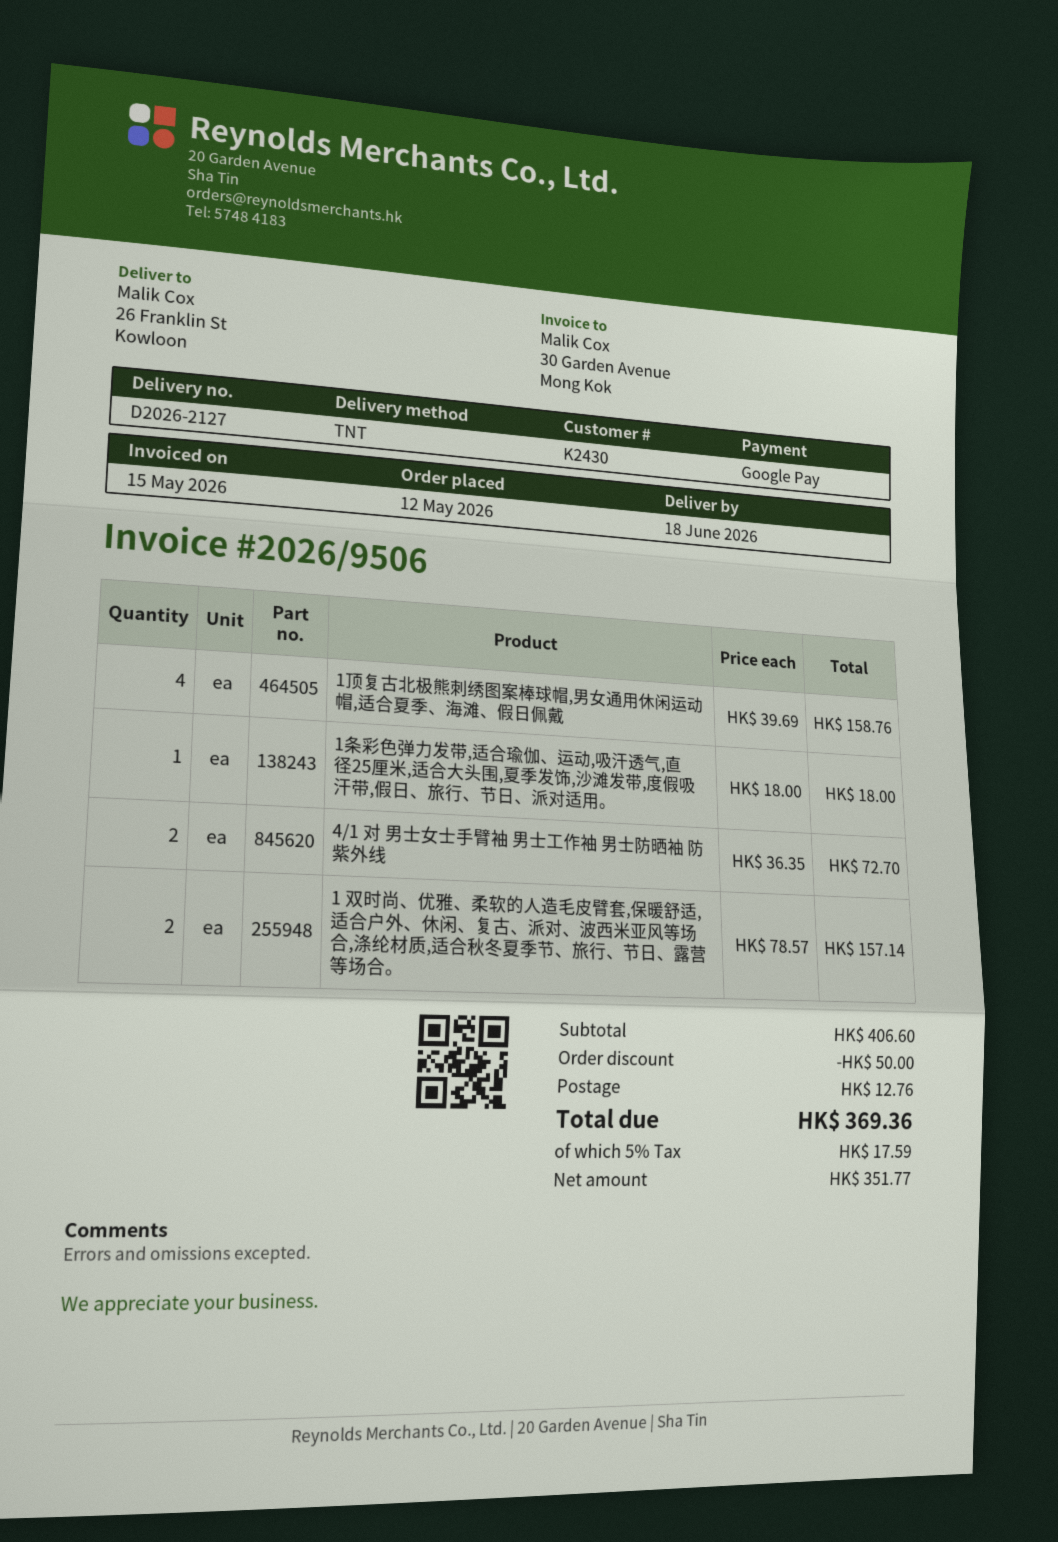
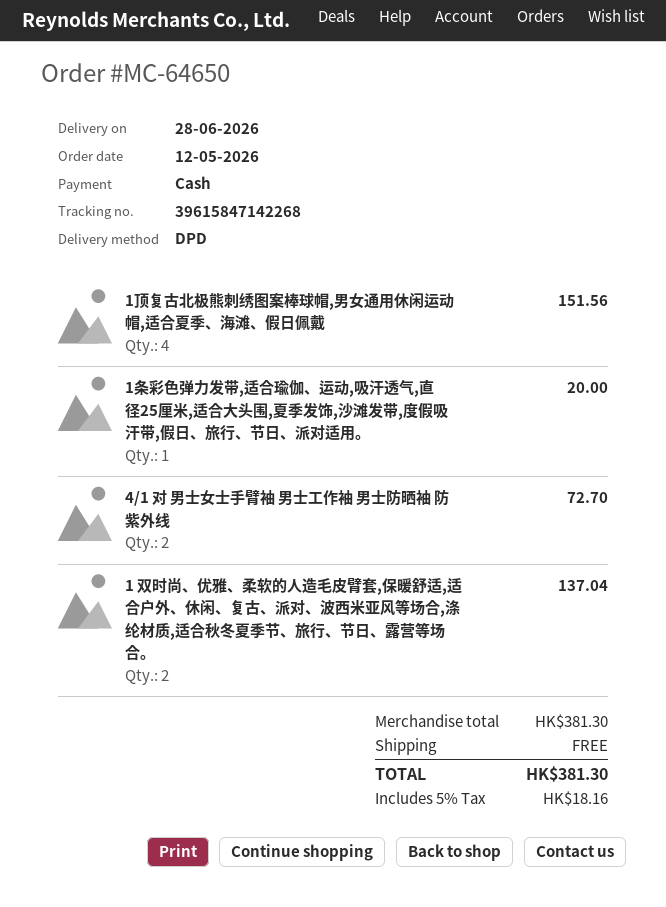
delivery date: 2026-06-18 -> 2026-06-28
payment method: Google Pay -> cash
shipping method: TNT -> DPD
1顶复古北极熊刺绣图案棒球帽,男女通用休闲运动帽,适合夏季、海滩、假日佩戴: 4 for 158.76 -> 4 for 151.56
1条彩色弹力发带,适合瑜伽、运动,吸汗透气,直径25厘米,适合大头围,夏季发饰,沙滩发带,度假吸汗带,假日、旅行、节日、派对适用。: 1 for 18.00 -> 1 for 20.00
1 双时尚、优雅、柔软的人造毛皮臂套,保暖舒适,适合户外、休闲、复古、派对、波西米亚风等场合,涤纶材质,适合秋冬夏季节、旅行、节日、露营等场合。: 2 for 157.14 -> 2 for 137.04
subtotal: 406.60 -> 381.30
discount: 50.00 -> none
shipping: 12.76 -> 0.00
tax: 5% = 17.59 -> 5% = 18.16
total: 369.36 -> 381.30

